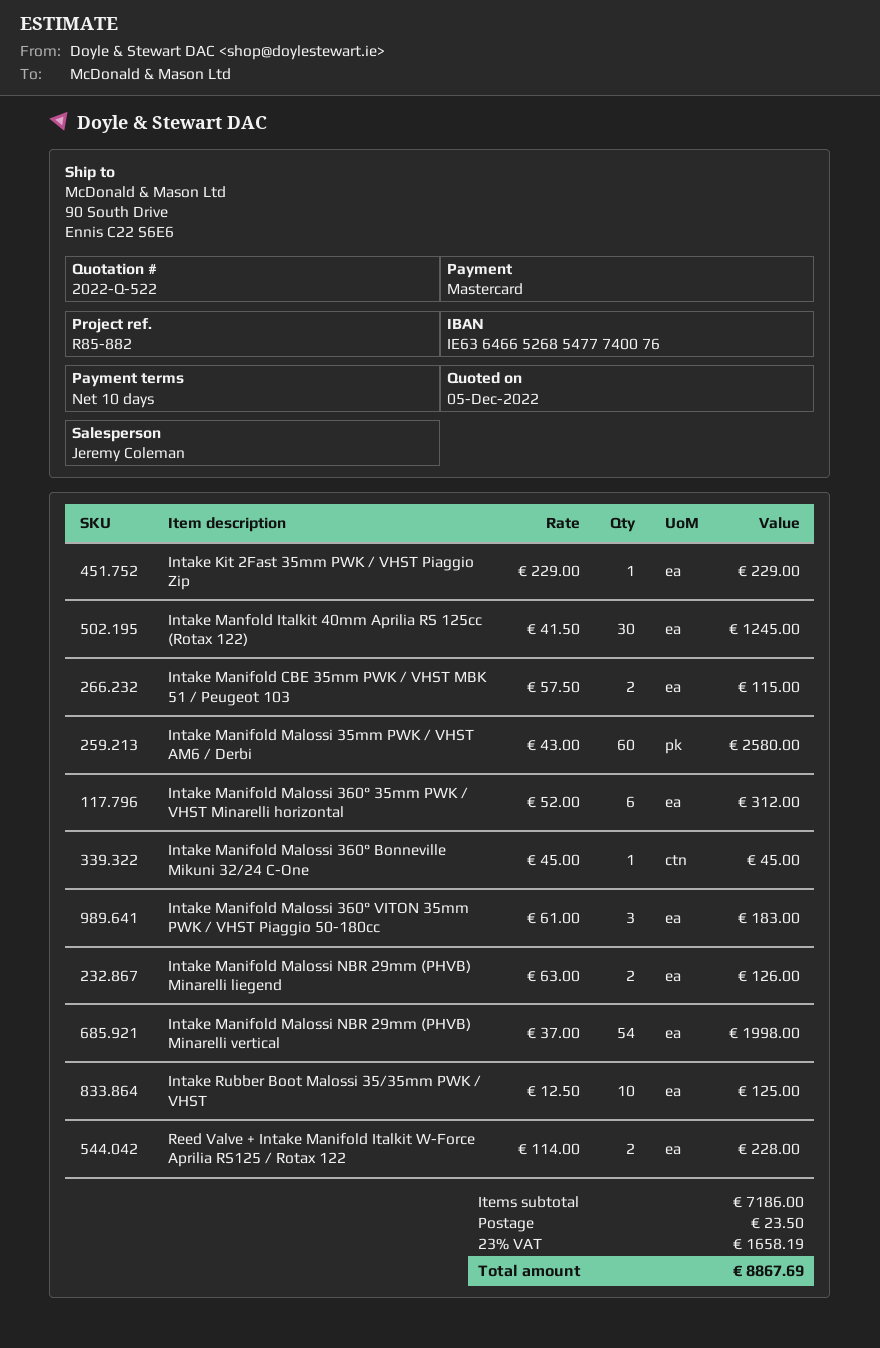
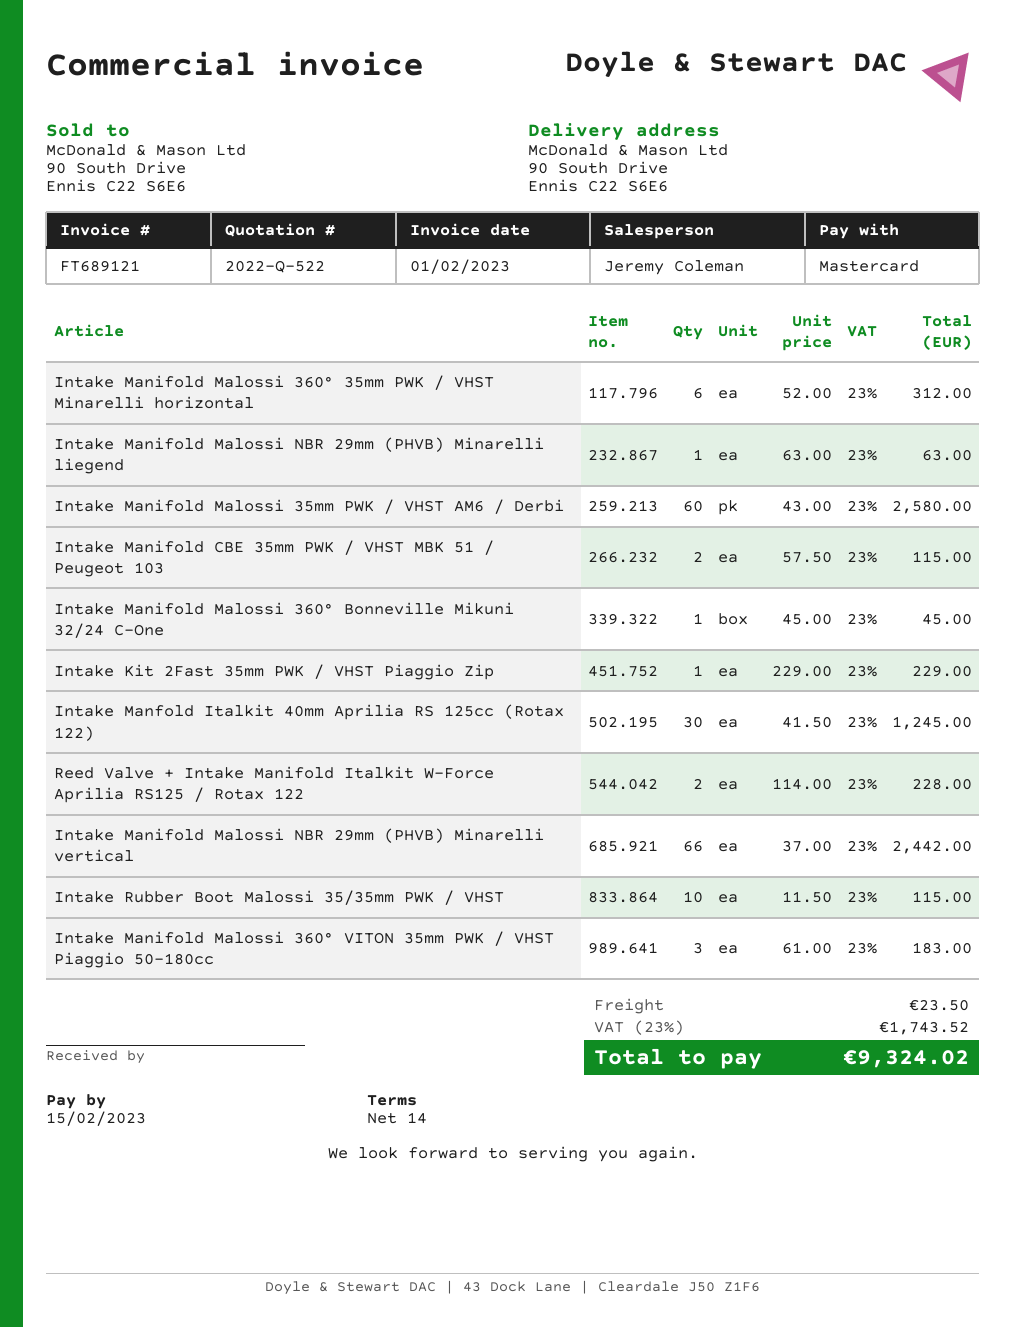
payment terms: 10 days -> 14 days
Intake Manifold Malossi NBR 29mm (PHVB) Minarelli liegend: 2 x 63.00 = 126.00 -> 1 x 63.00 = 63.00
Intake Manifold Malossi NBR 29mm (PHVB) Minarelli vertical: 54 x 37.00 = 1998.00 -> 66 x 37.00 = 2442.00
Intake Rubber Boot Malossi 35/35mm PWK / VHST: 10 x 12.50 = 125.00 -> 10 x 11.50 = 115.00
tax: 23% = 1658.19 -> 23% = 1743.52
total: 8867.69 -> 9324.02

